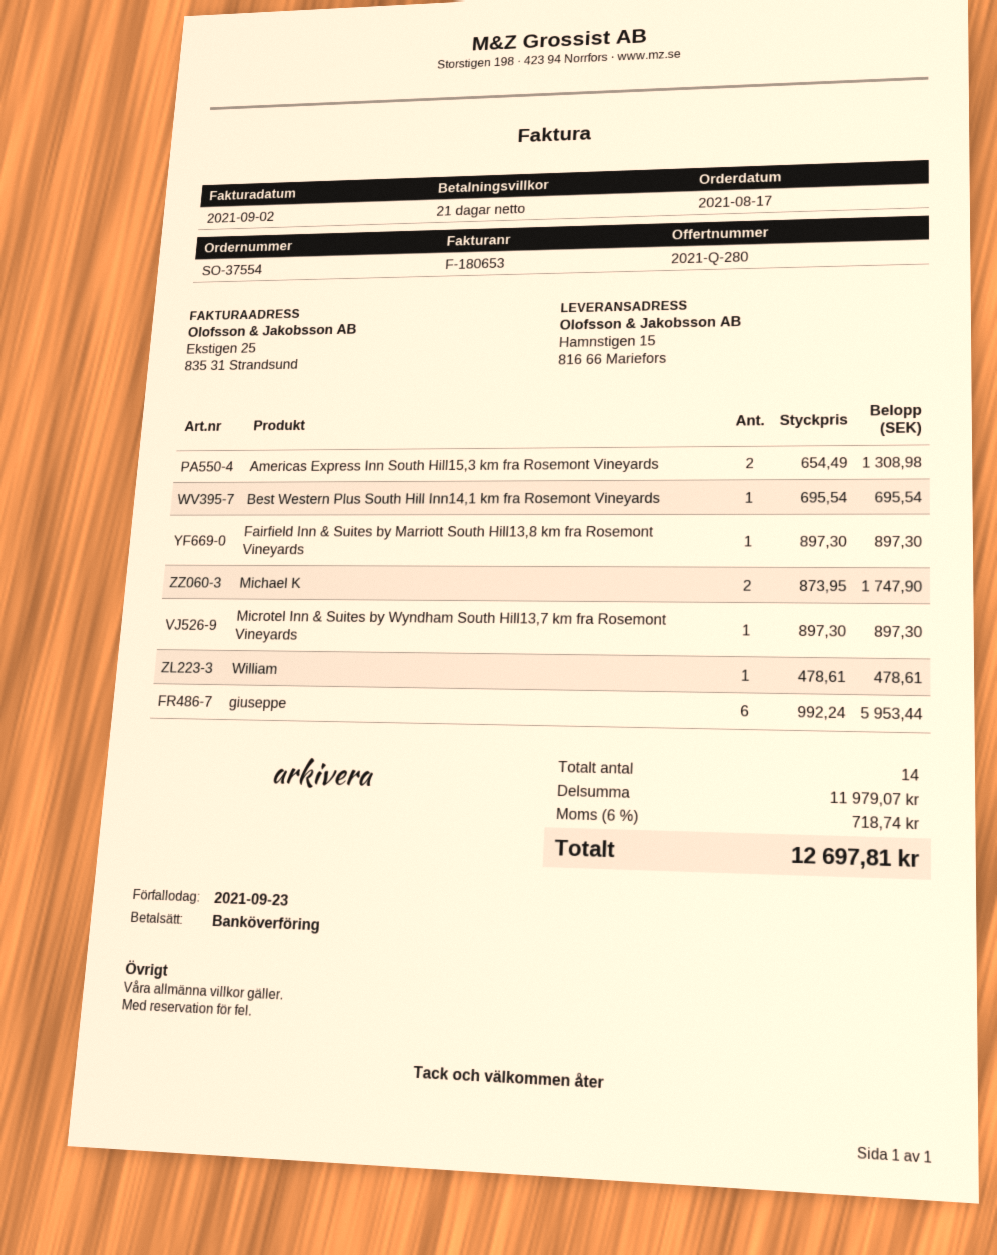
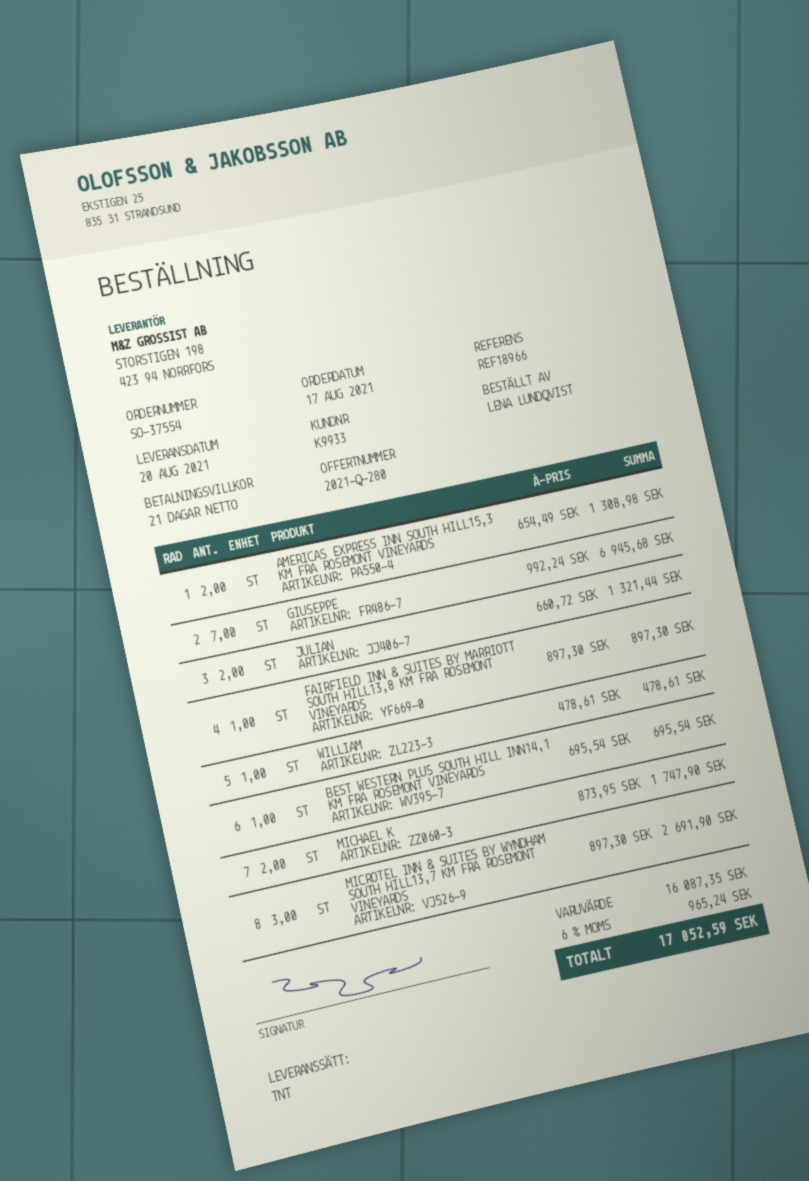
Microtel Inn & Suites by Wyndham South Hill13,7 km fra Rosemont Vineyards: 1 x 897.30 = 897.30 -> 3 x 897.30 = 2691.90
giuseppe: 6 x 992.24 = 5953.44 -> 7 x 992.24 = 6945.68
JULIAN: none -> 2 x 660.72 = 1321.44
subtotal: 11979.07 -> 16087.35
tax: 6% = 718.74 -> 6% = 965.24
total: 12697.81 -> 17052.59

